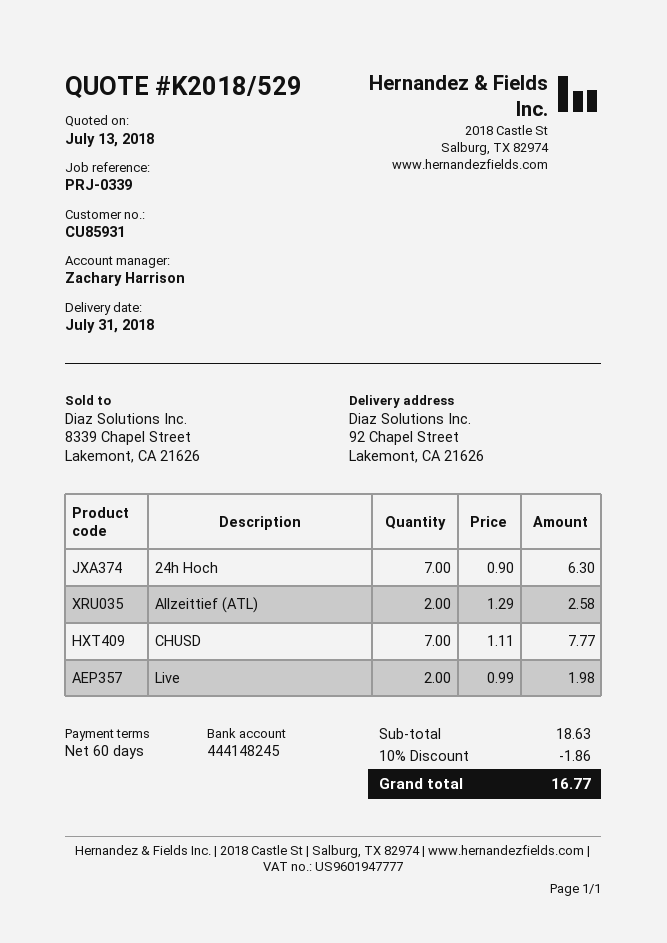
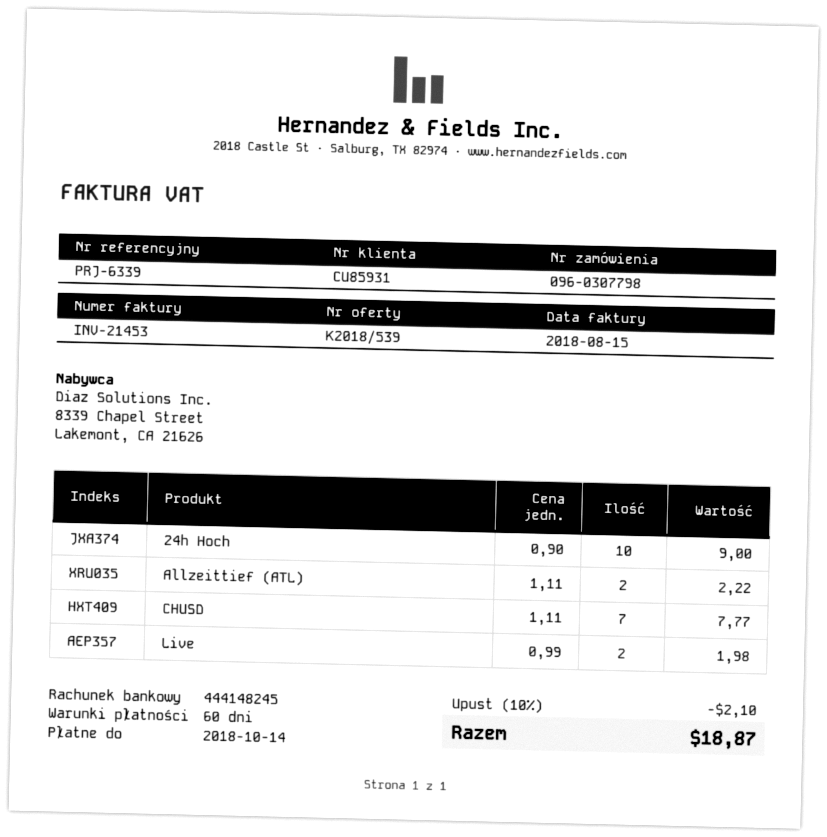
quote number: K2018/529 -> K2018/539
reference: PRJ-0339 -> PRJ-6339
24h Hoch: 7 x 0.90 = 6.30 -> 10 x 0.90 = 9.00
Allzeittief (ATL): 2 x 1.29 = 2.58 -> 2 x 1.11 = 2.22
discount: 10% = 1.86 -> 10% = 2.10
total: 16.77 -> 18.87

